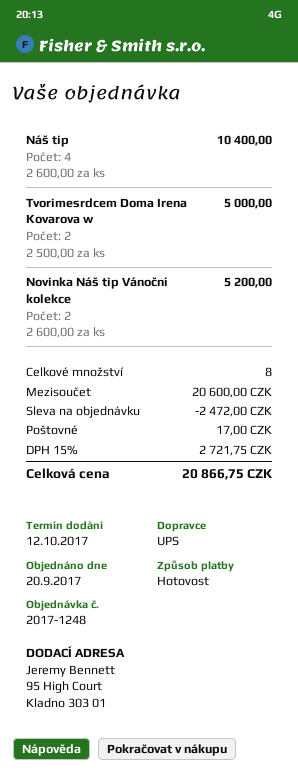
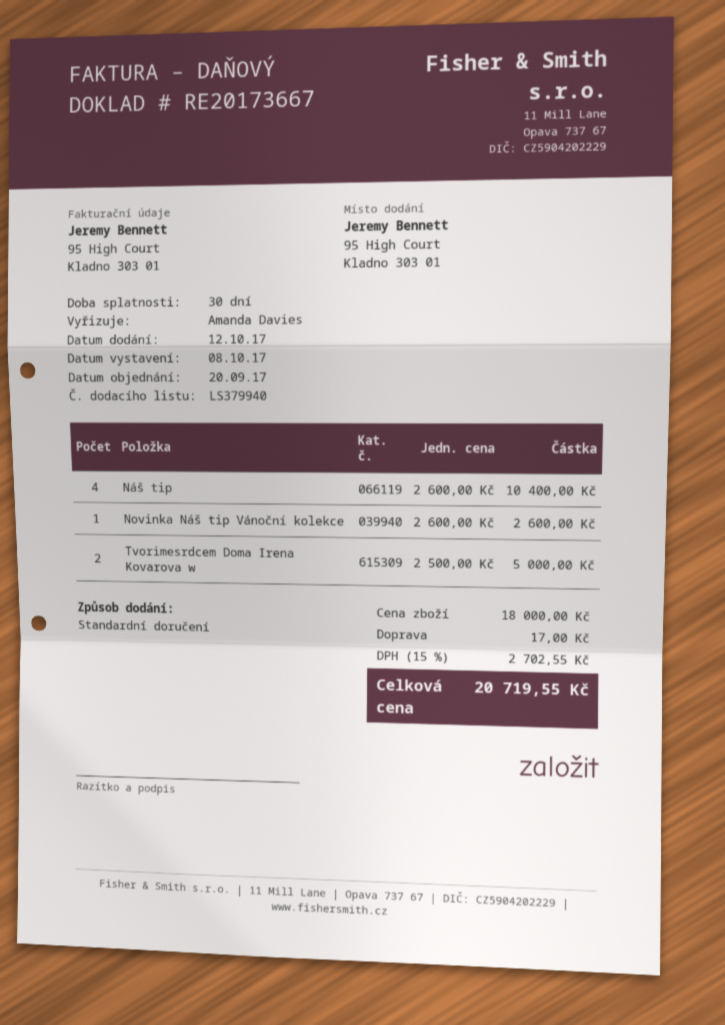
shipping method: UPS -> standard
Novinka Náš tip Vánoční kolekce: 2 x 2600.00 = 5200.00 -> 1 x 2600.00 = 2600.00
subtotal: 20600.00 -> 18000.00
discount: 2472.00 -> none
tax: 15% = 2721.75 -> 15% = 2702.55
total: 20866.75 -> 20719.55

